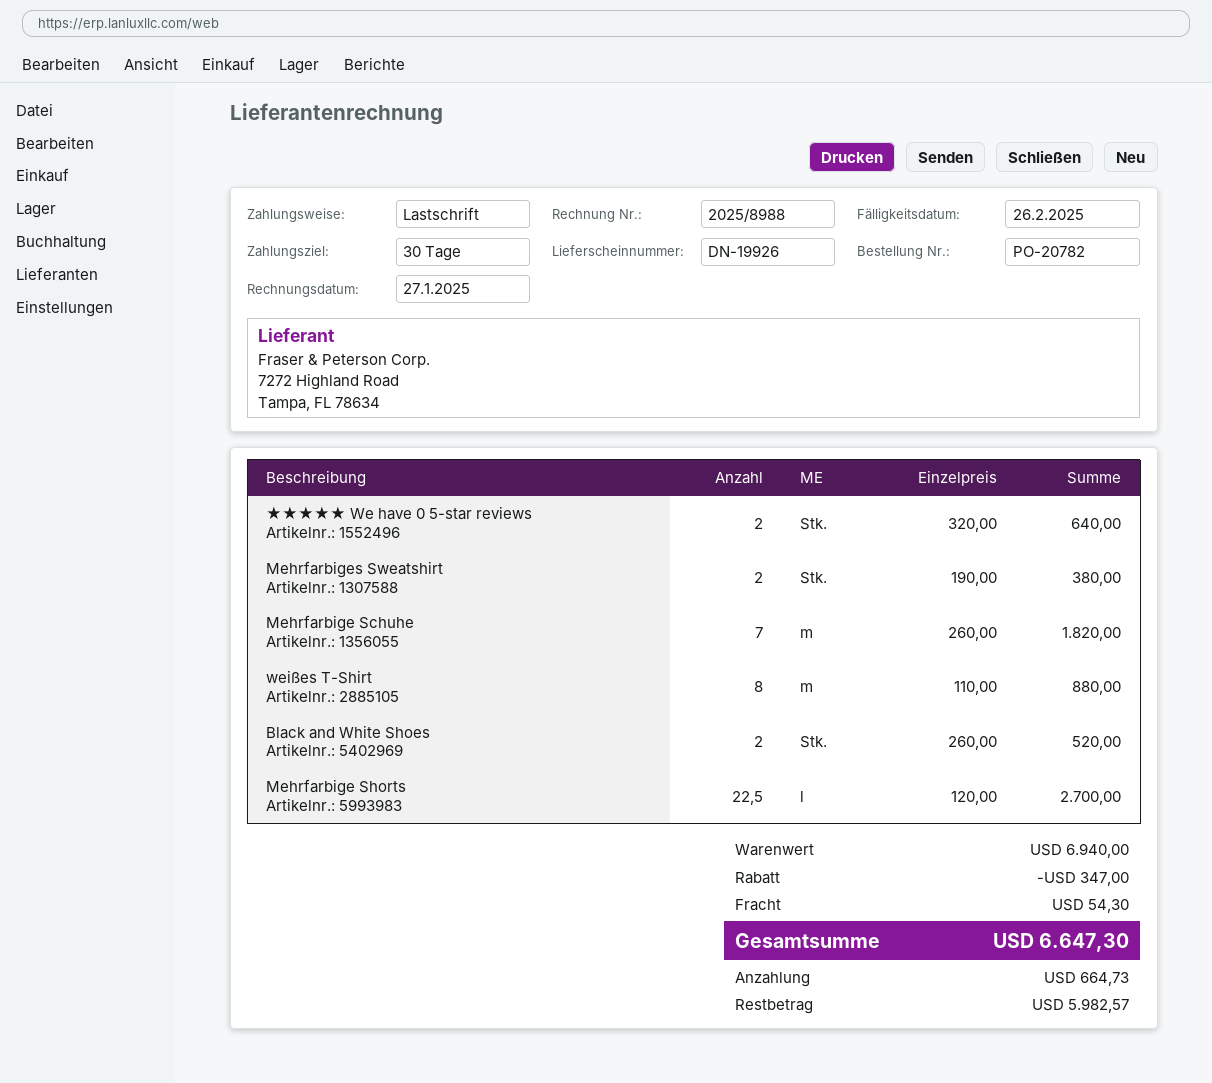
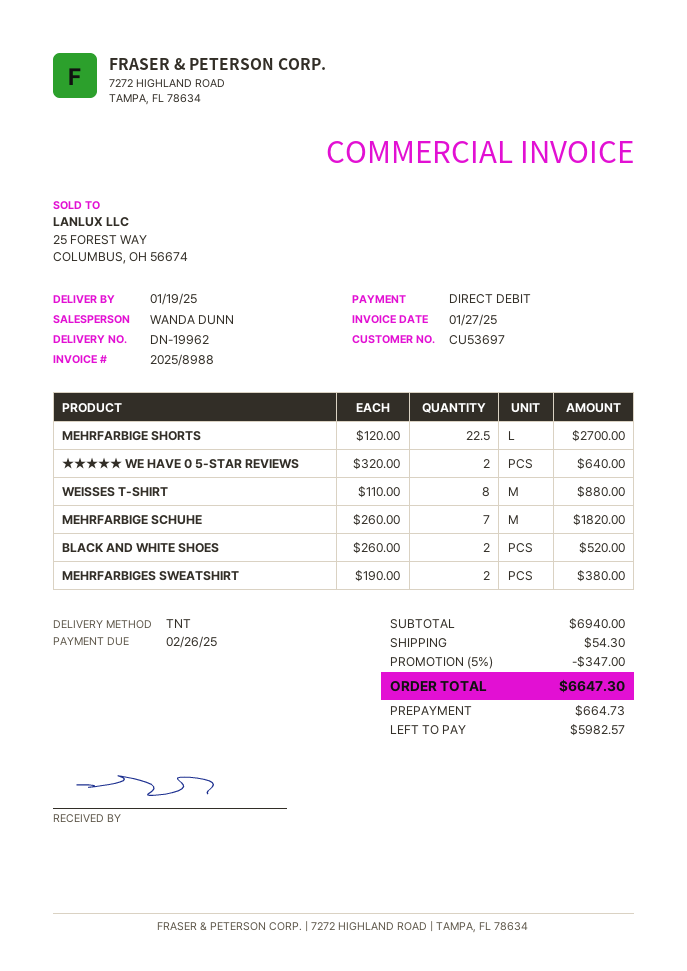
delivery note number: DN-19926 -> DN-19962

